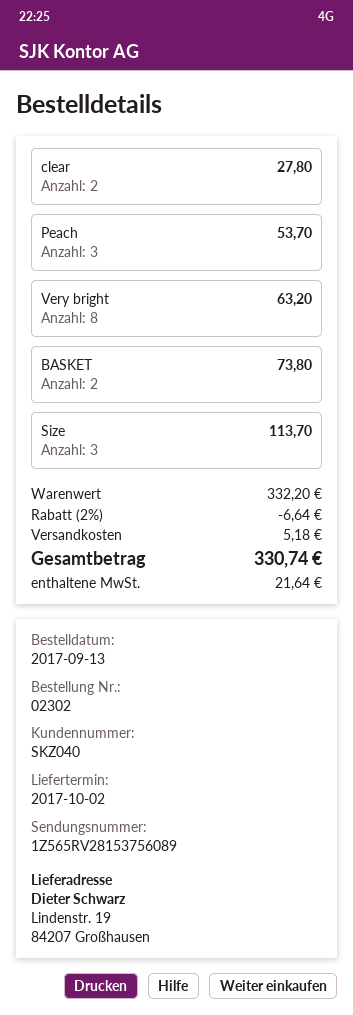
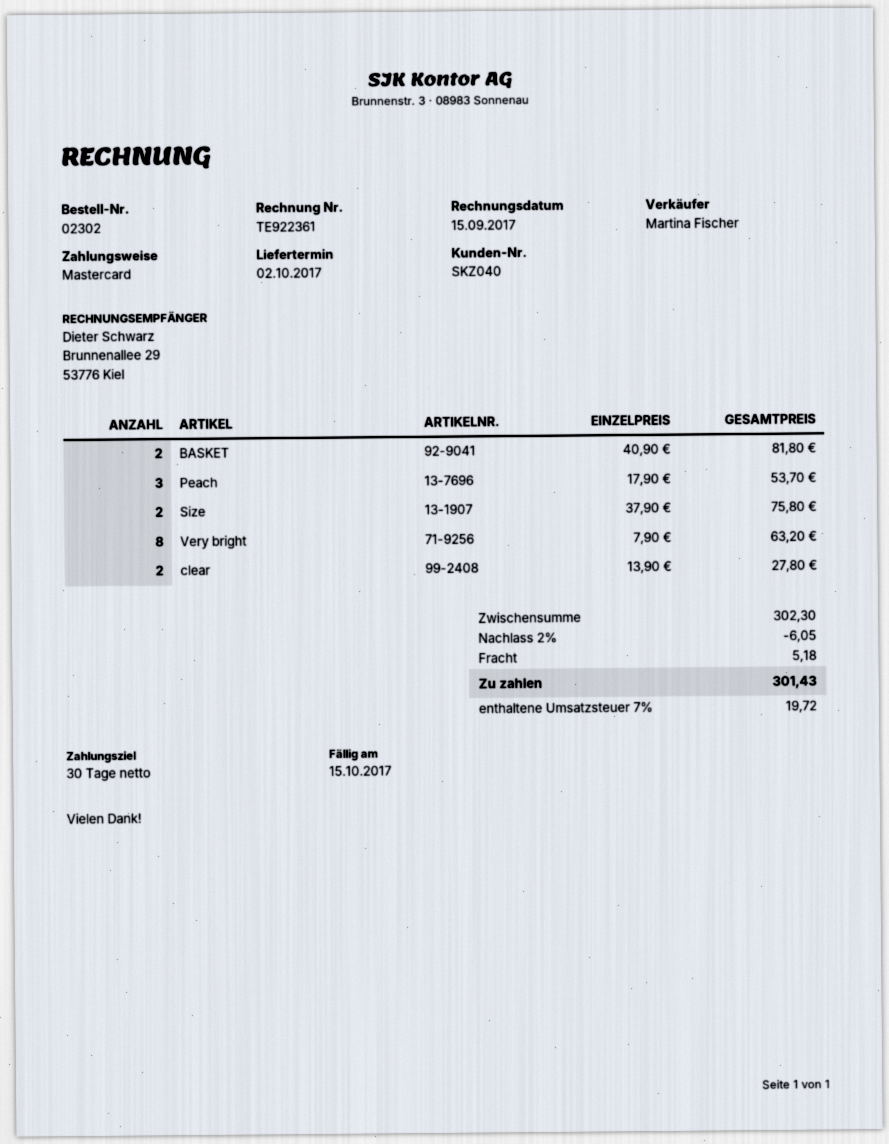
BASKET: 2 for 73.80 -> 2 for 81.80
Size: 3 for 113.70 -> 2 for 75.80
subtotal: 332.20 -> 302.30
discount: 2% = 6.64 -> 2% = 6.05
tax: 21.64 -> 19.72
total: 330.74 -> 301.43

